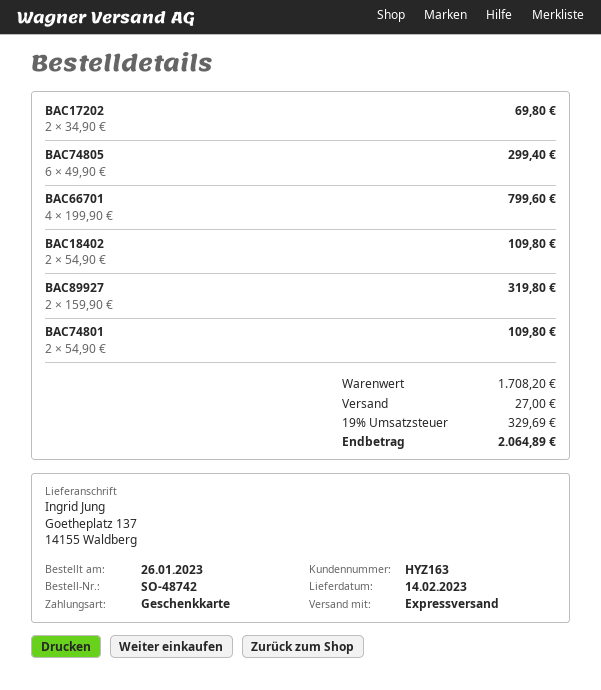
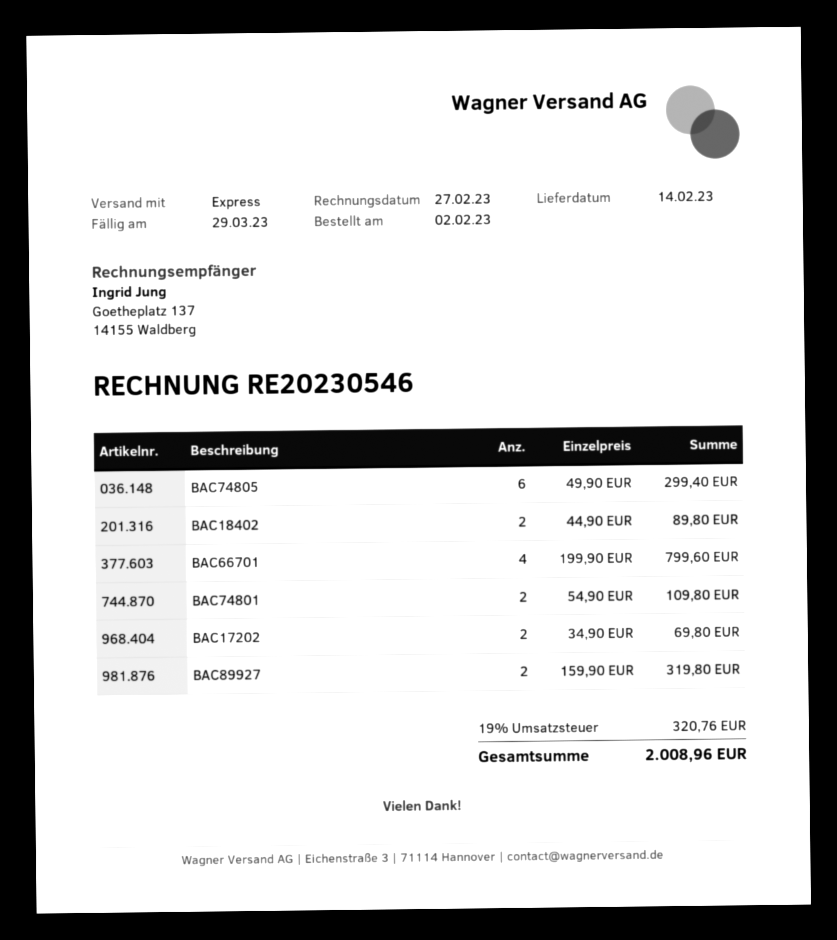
order date: 2023-01-26 -> 2023-02-02
BAC18402: 2 x 54.90 = 109.80 -> 2 x 44.90 = 89.80
shipping: 27.00 -> none
tax: 19% = 329.69 -> 19% = 320.76
total: 2064.89 -> 2008.96

